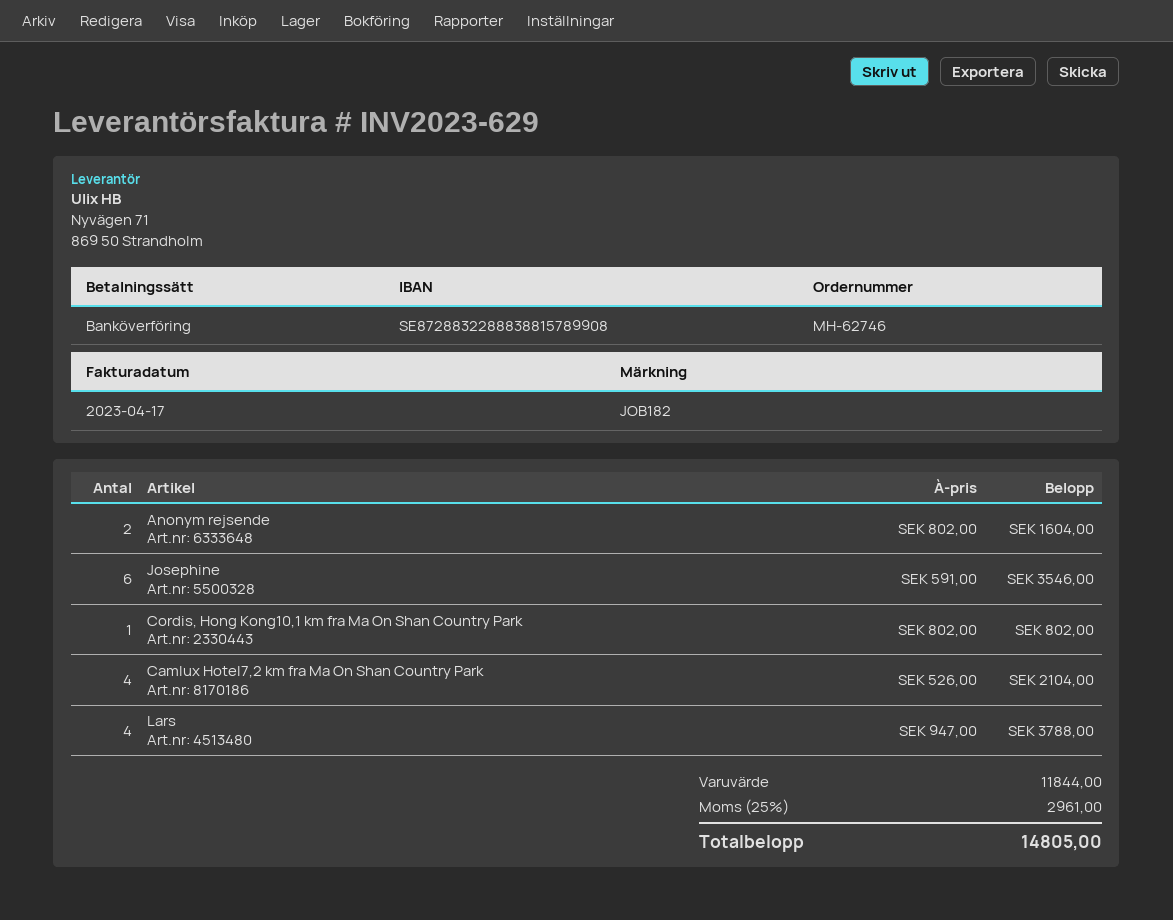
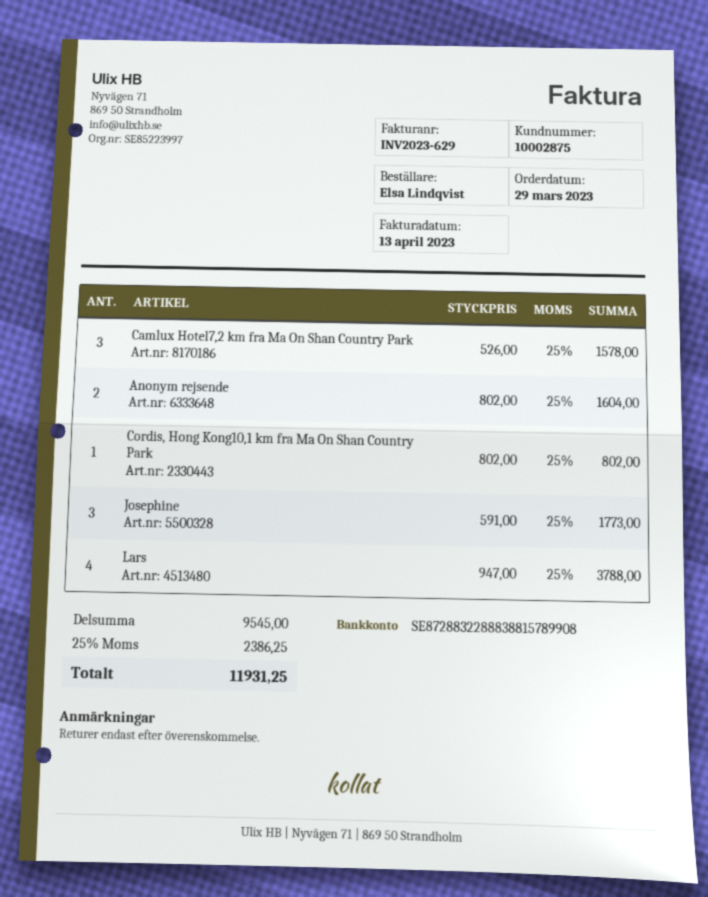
invoice date: 2023-04-17 -> 2023-04-13
Josephine: 6 x 591.00 = 3546.00 -> 3 x 591.00 = 1773.00
Camlux Hotel7,2 km fra Ma On Shan Country Park: 4 x 526.00 = 2104.00 -> 3 x 526.00 = 1578.00
subtotal: 11844.00 -> 9545.00
tax: 25% = 2961.00 -> 25% = 2386.25
total: 14805.00 -> 11931.25

